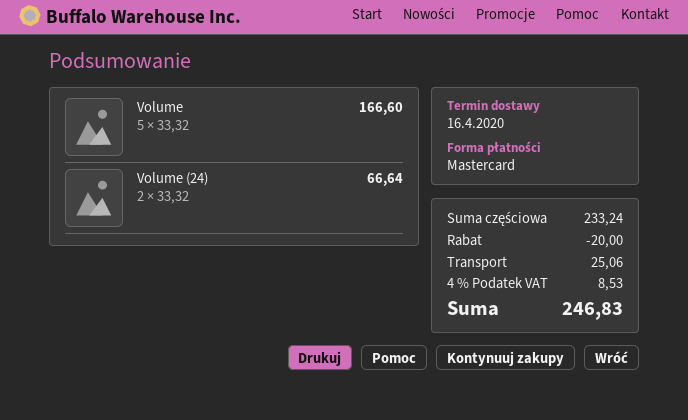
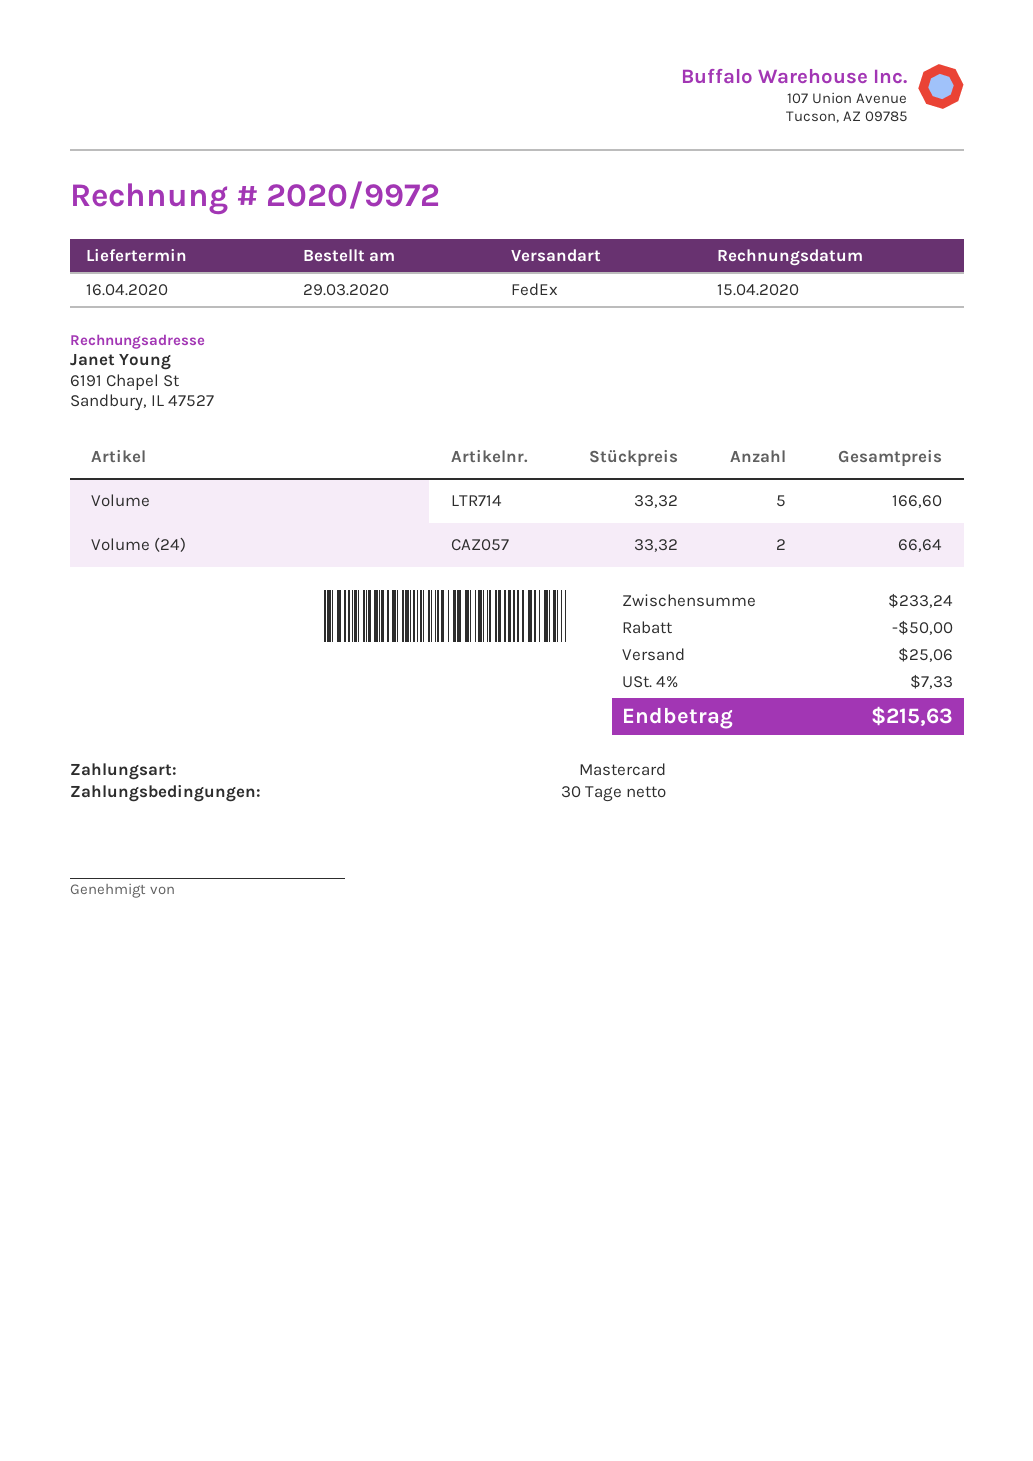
discount: 20.00 -> 50.00
tax: 4% = 8.53 -> 4% = 7.33
total: 246.83 -> 215.63

